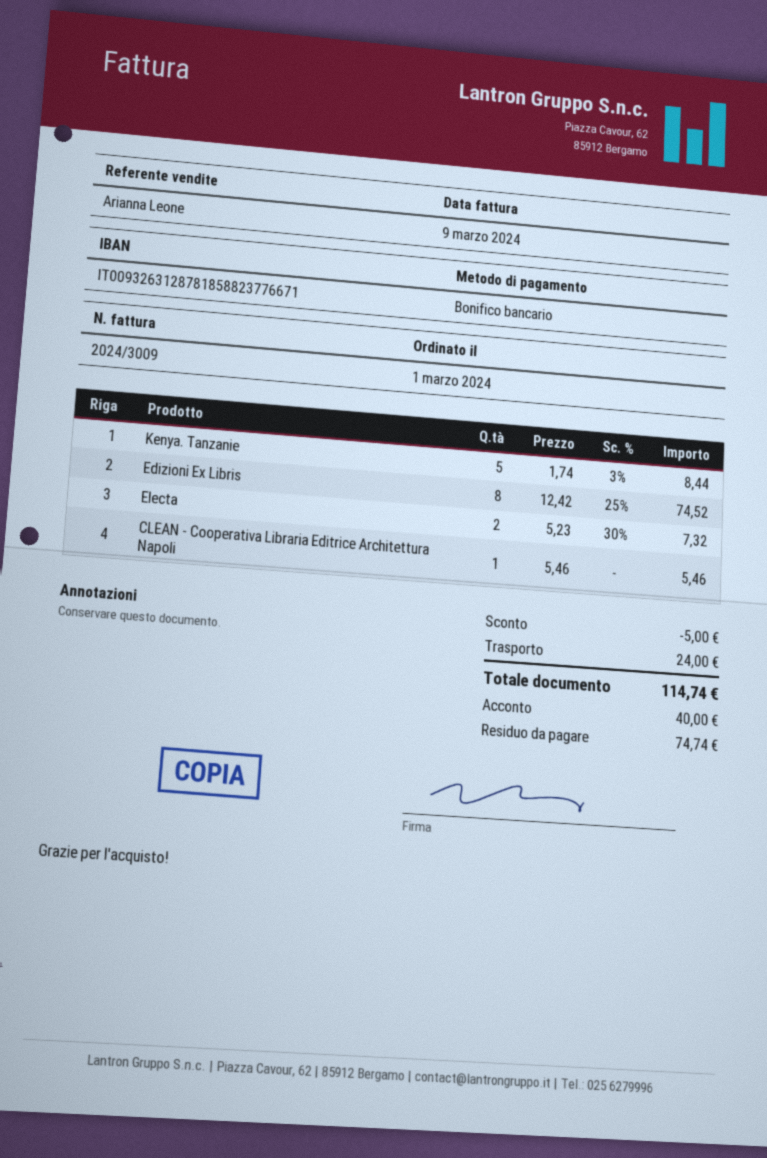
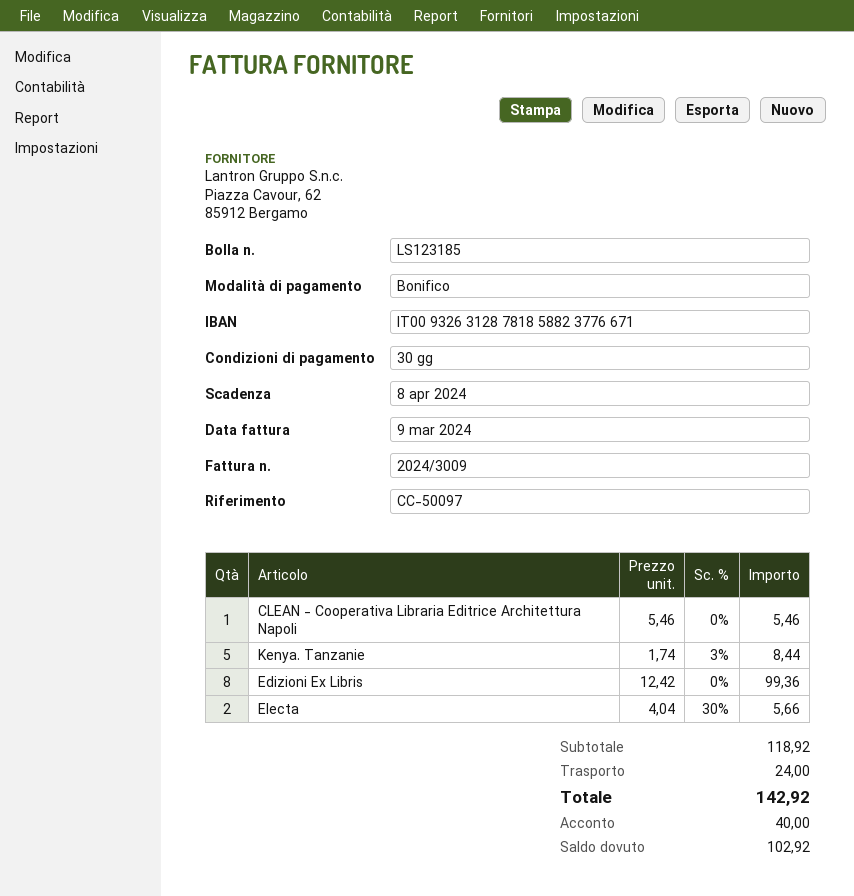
Edizioni Ex Libris: 8 x 12.42 - 25% = 74.52 -> 8 x 12.42 = 99.36
Electa: 2 x 5.23 - 30% = 7.32 -> 2 x 4.04 - 30% = 5.66
discount: 5.00 -> none
total: 114.74 -> 142.92
balance: 74.74 -> 102.92

